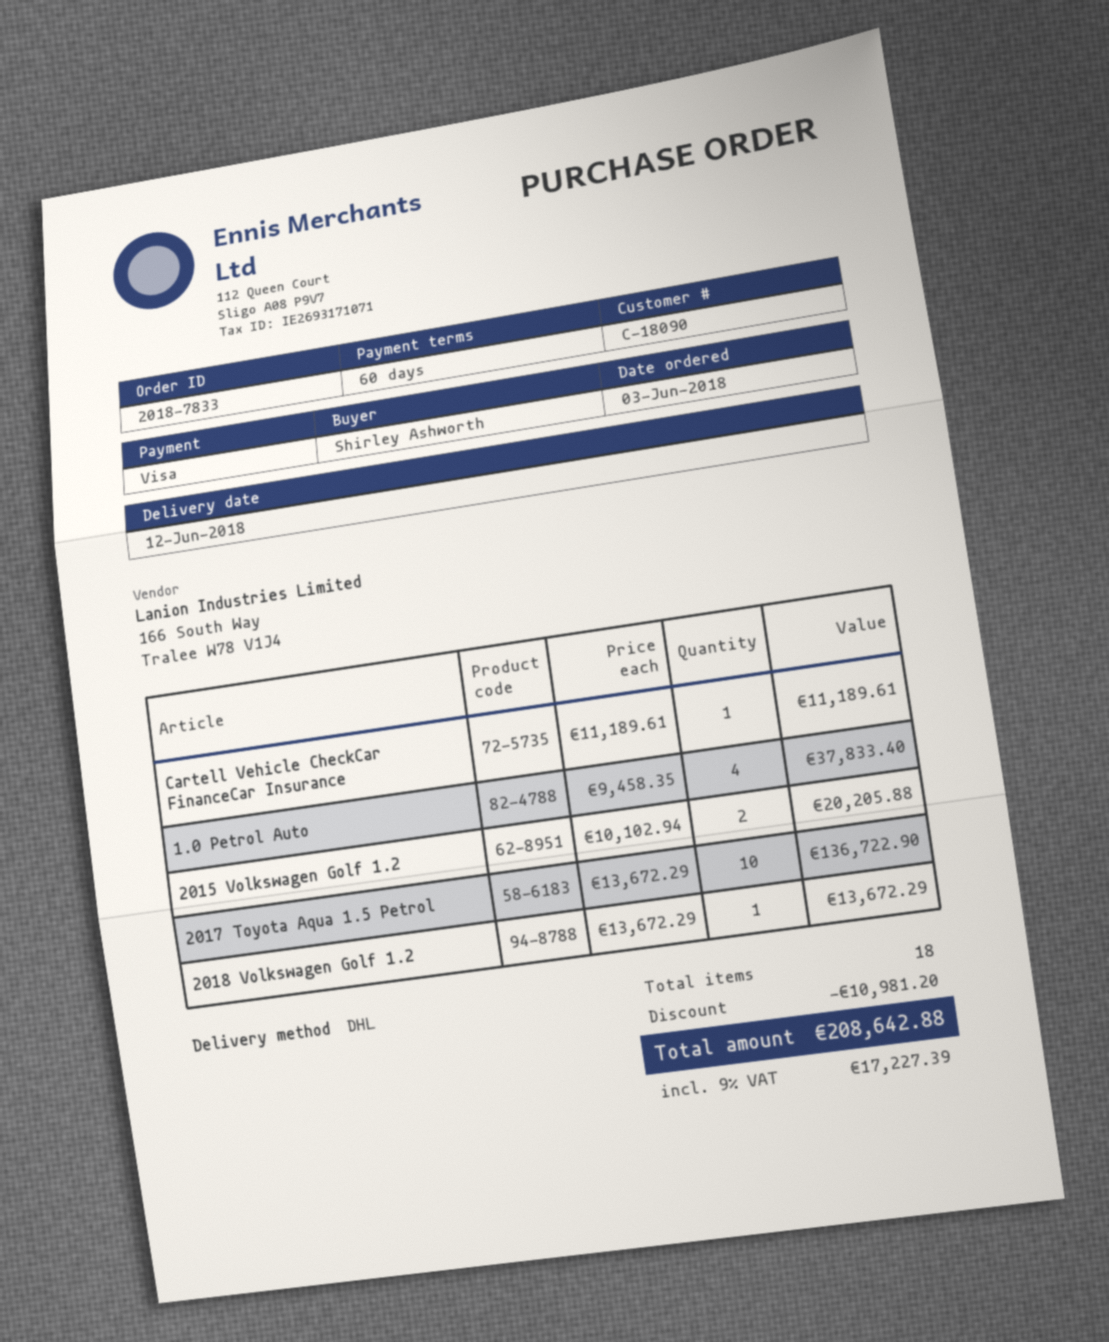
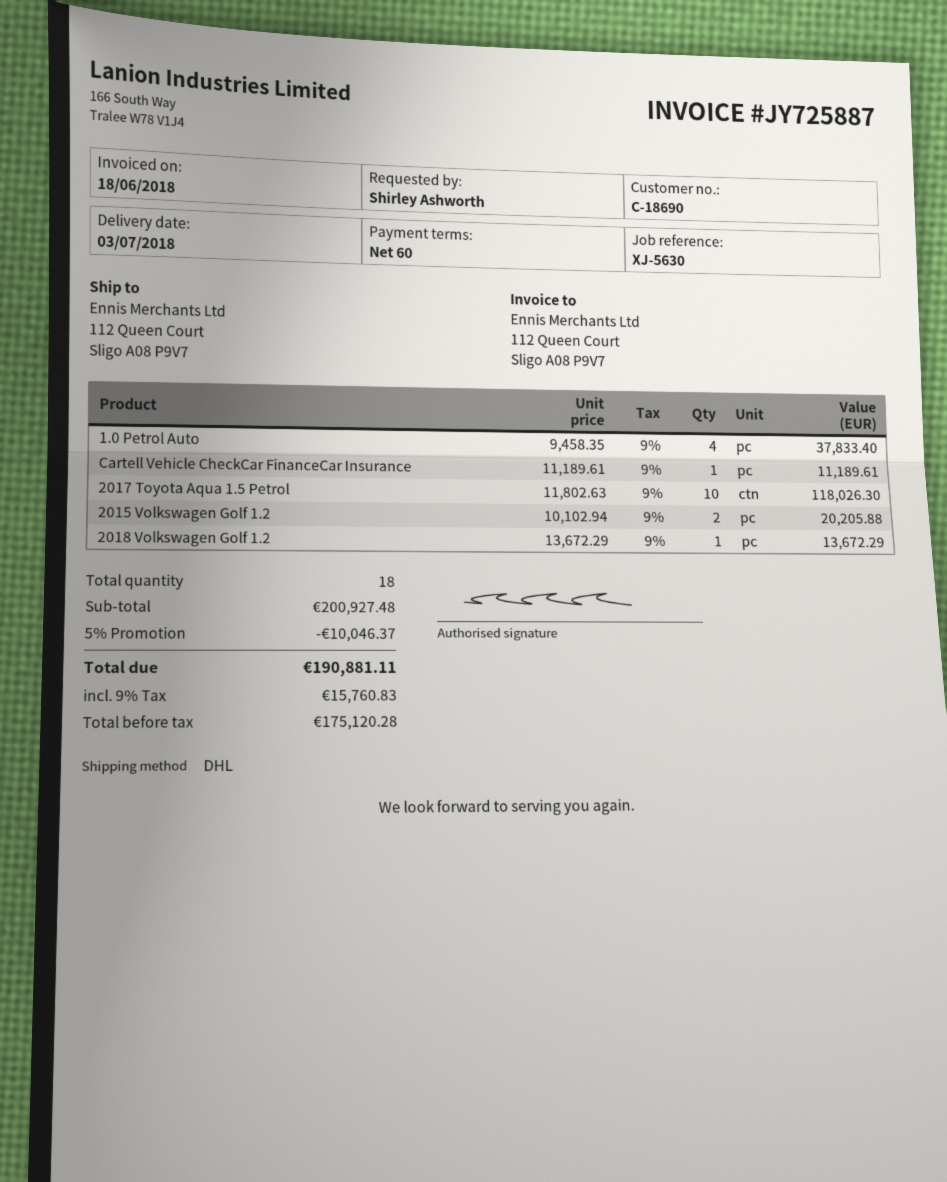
delivery date: 2018-06-12 -> 2018-07-03
customer number: C-18090 -> C-18690
2017 Toyota Aqua 1.5 Petrol: 10 x 13672.29 = 136722.90 -> 10 x 11802.63 = 118026.30
discount: 10981.20 -> 10046.37
tax: 9% = 17227.39 -> 9% = 15760.83
total: 208642.88 -> 190881.11

